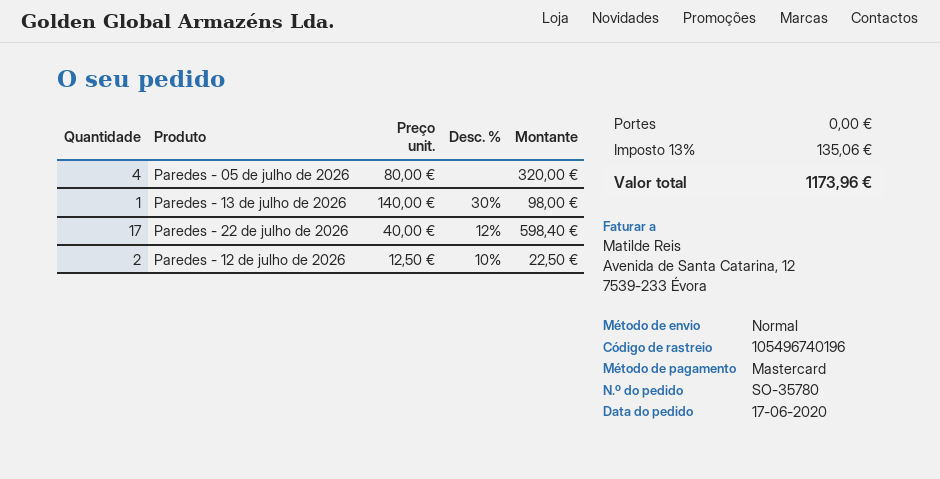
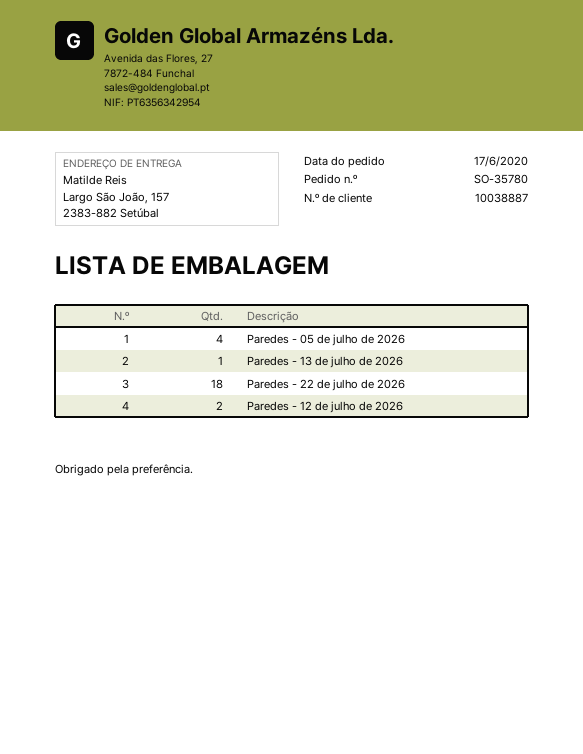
Paredes - 22 de julho de 2026: 17 -> 18

